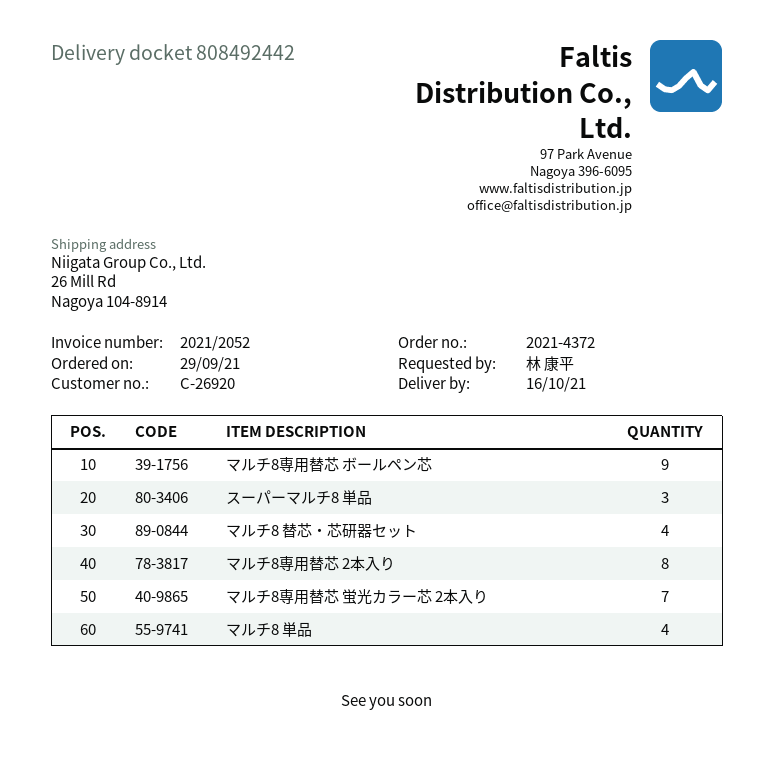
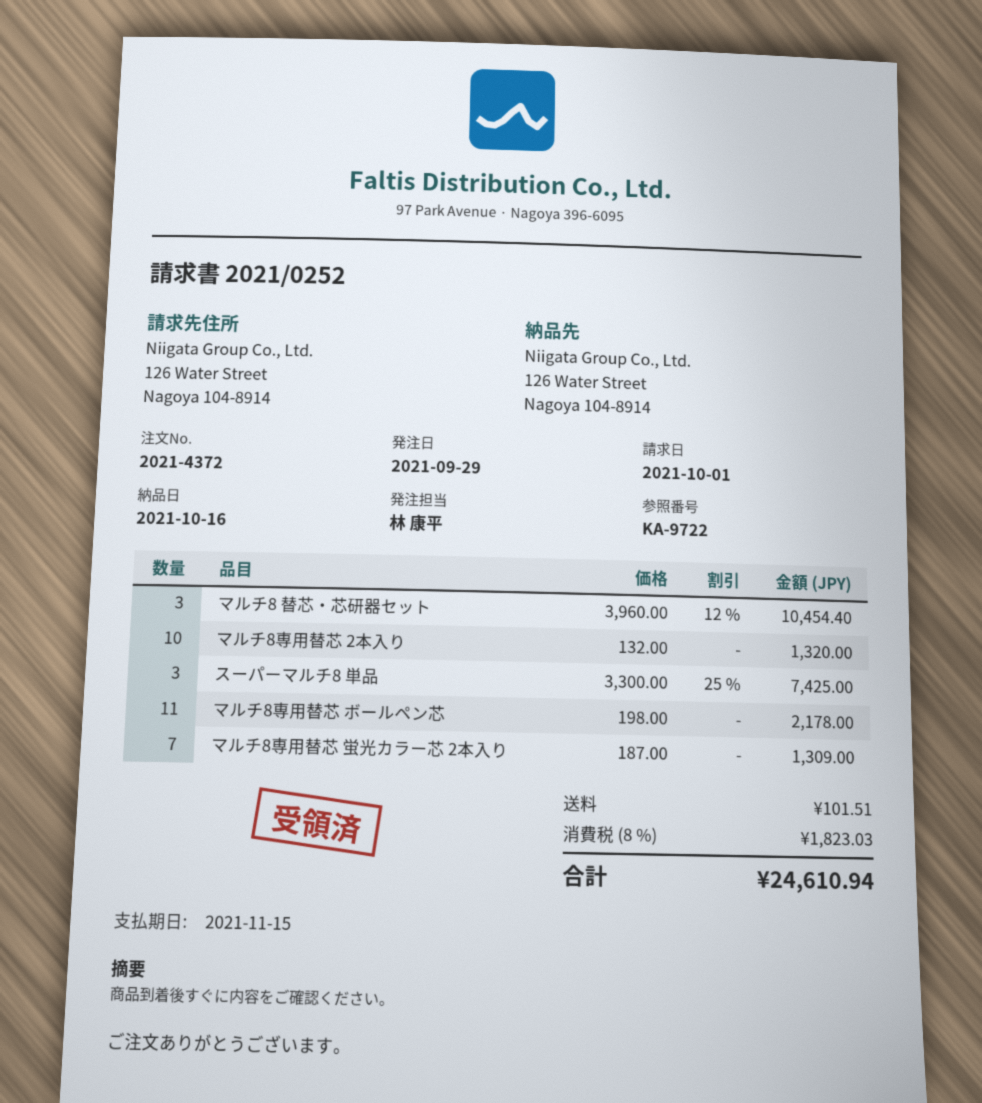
invoice number: 2021/2052 -> 2021/0252
ship to: 26 Mill Rd, Nagoya 104-8914 -> 126 Water Street, Nagoya 104-8914
マルチ8専用替芯 ボールペン芯: 9 -> 11
マルチ8 替芯・芯研器セット: 4 -> 3
マルチ8専用替芯 2本入り: 8 -> 10
マルチ8 単品: 4 -> none

